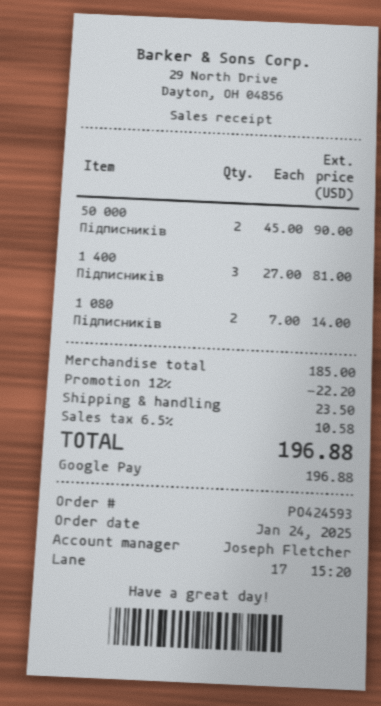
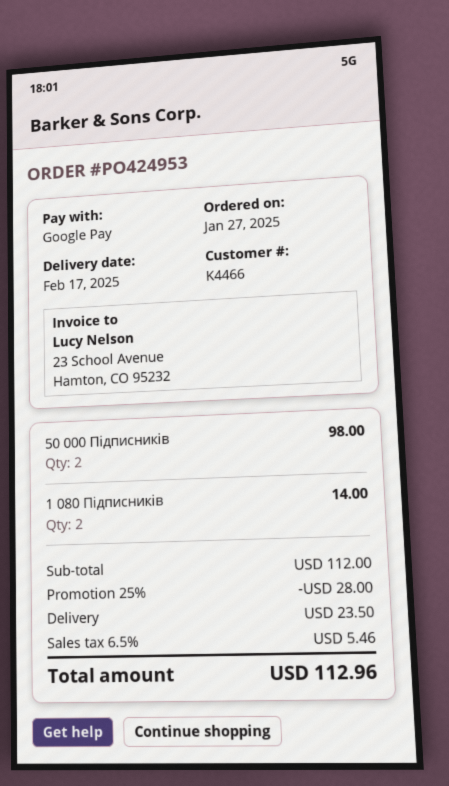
order number: PO424593 -> PO424953
order date: 2025-01-24 -> 2025-01-27
50 000 Підписників: 2 for 90.00 -> 2 for 98.00
1 400 Підписників: 3 for 81.00 -> none
subtotal: 185.00 -> 112.00
discount: 12% = 22.20 -> 25% = 28.00
tax: 6.5% = 10.58 -> 6.5% = 5.46
total: 196.88 -> 112.96

